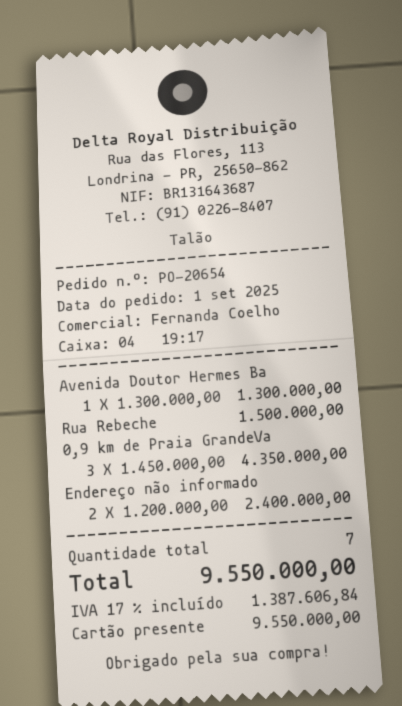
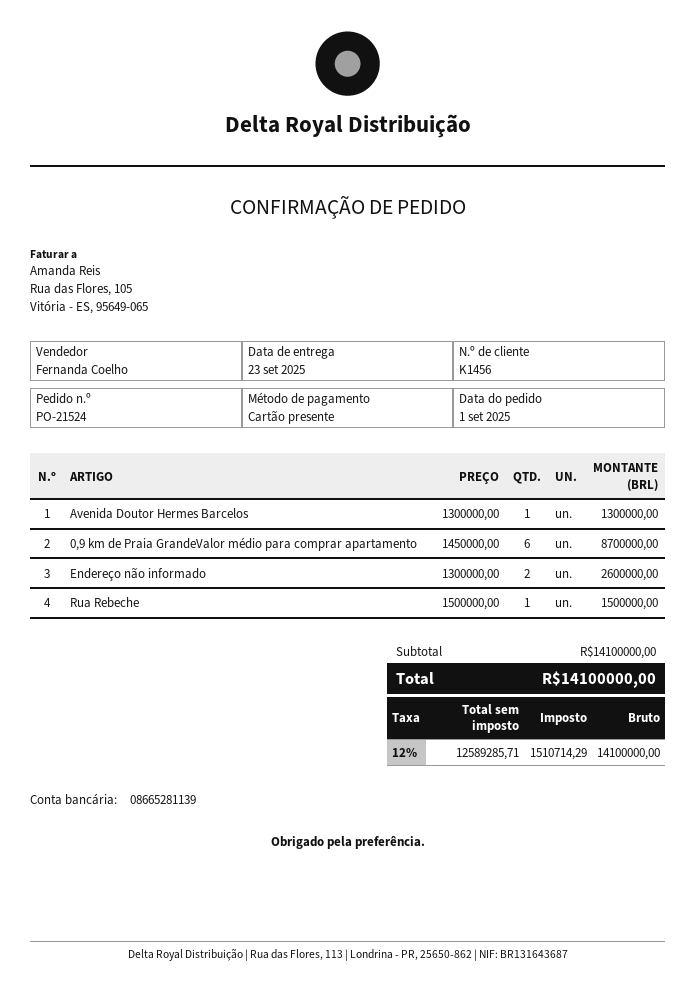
order number: PO-20654 -> PO-21524
0,9 km de Praia GrandeVa: 3 x 1450000.00 = 4350000.00 -> 6 x 1450000.00 = 8700000.00
Endereço não informado: 2 x 1200000.00 = 2400000.00 -> 2 x 1300000.00 = 2600000.00
tax: 17% = 1387606.84 -> 12% = 1510714.29
total: 9550000.00 -> 14100000.00

